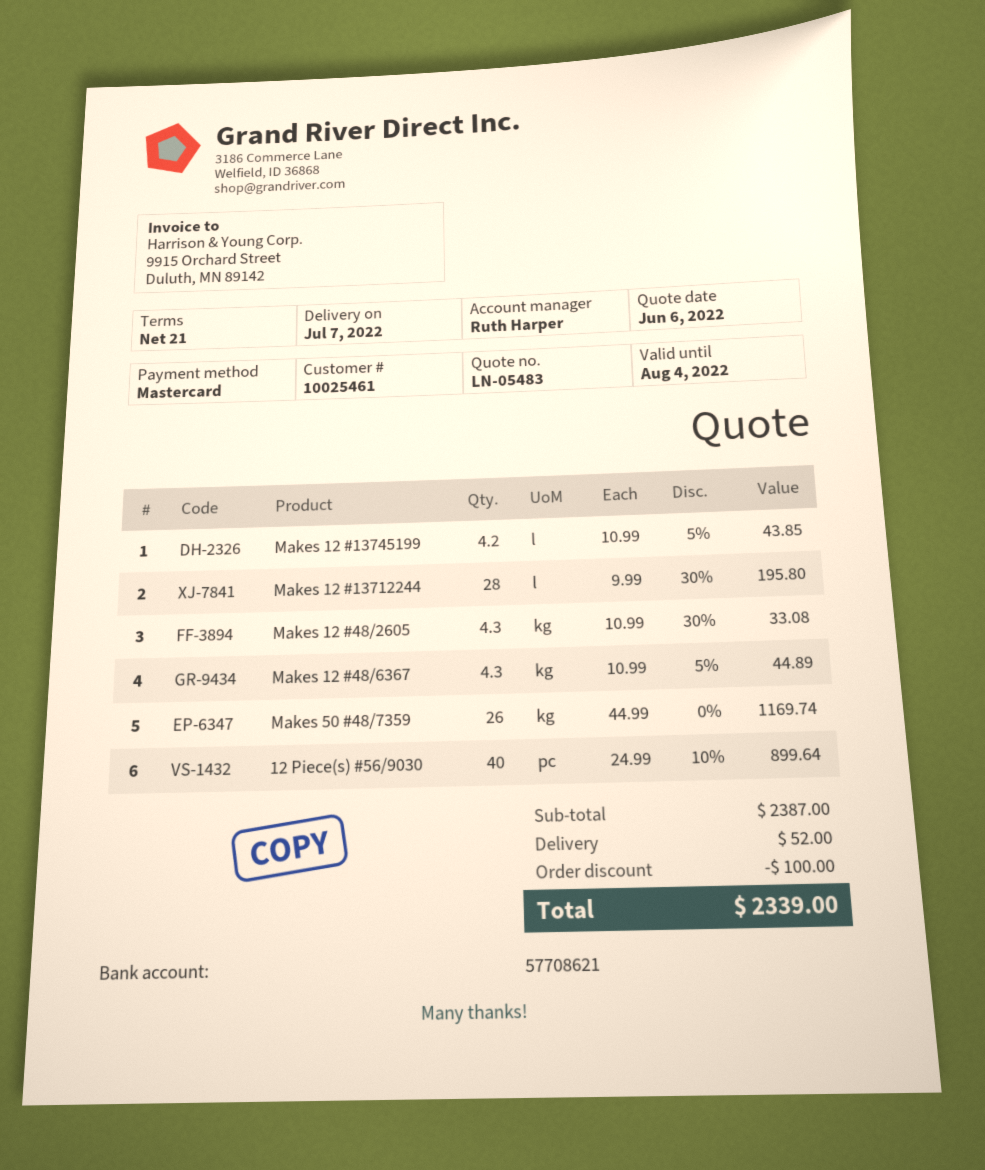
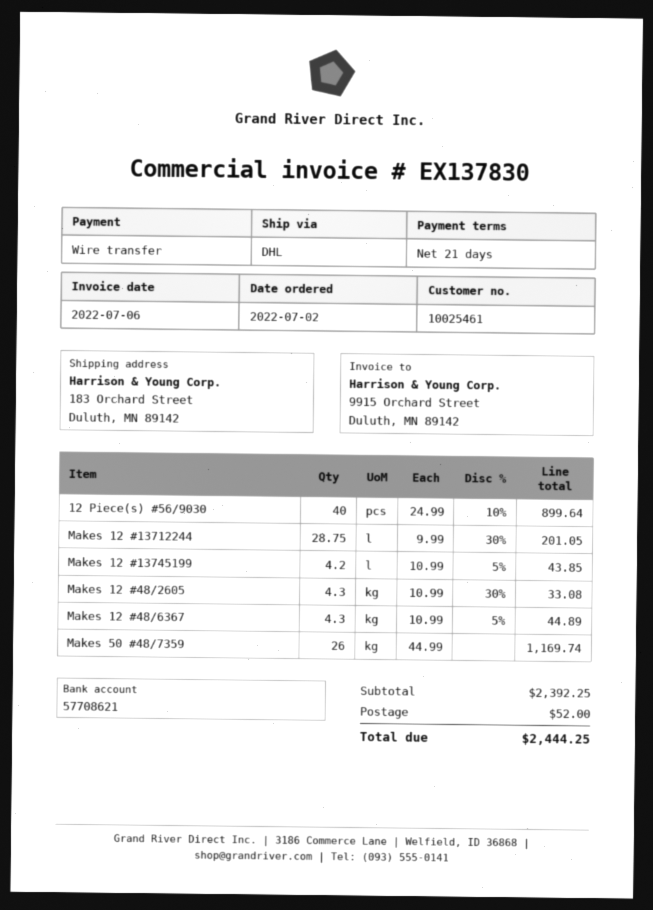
payment method: Mastercard -> bank transfer
Makes 12 #13712244: 28 x 9.99 - 30% = 195.80 -> 28.75 x 9.99 - 30% = 201.05
subtotal: 2387.00 -> 2392.25
discount: 100.00 -> none
total: 2339.00 -> 2444.25

